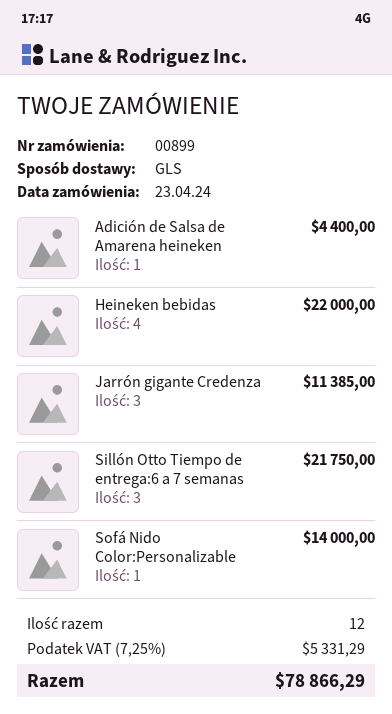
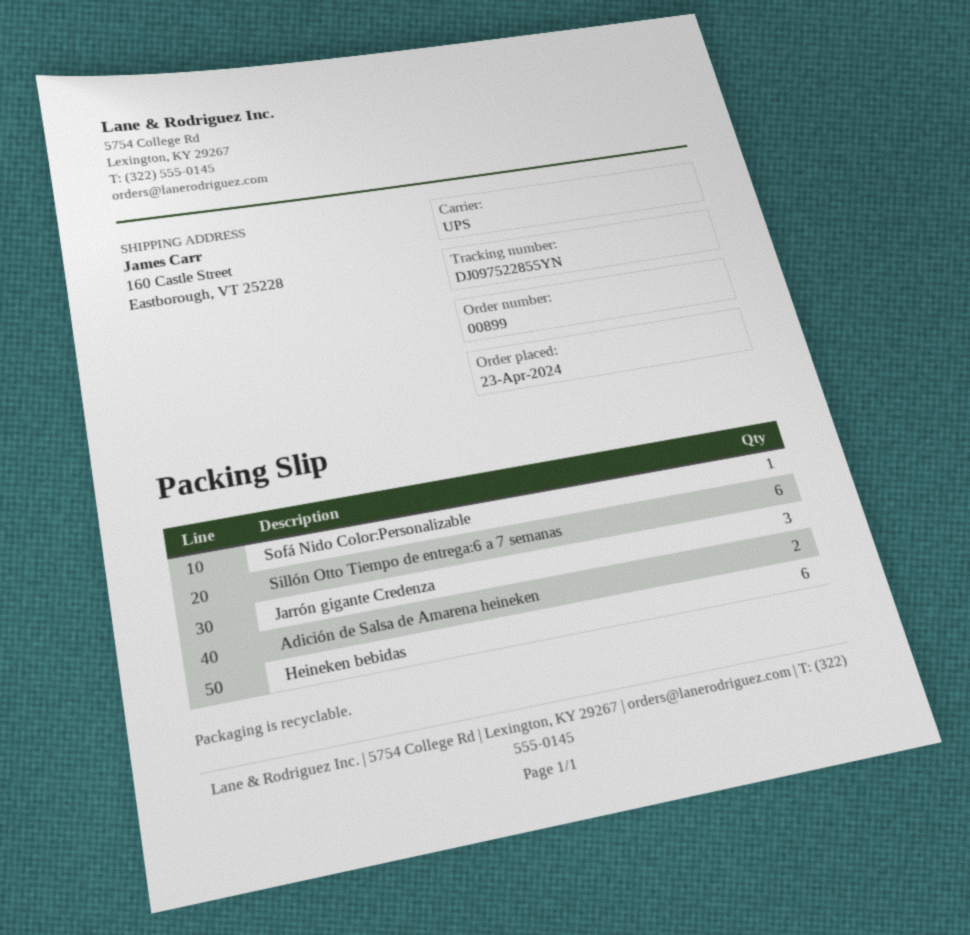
shipping method: GLS -> UPS
Adición de Salsa de Amarena heineken: 1 -> 2
Heineken bebidas: 4 -> 6
Sillón Otto Tiempo de entrega:6 a 7 semanas: 3 -> 6

